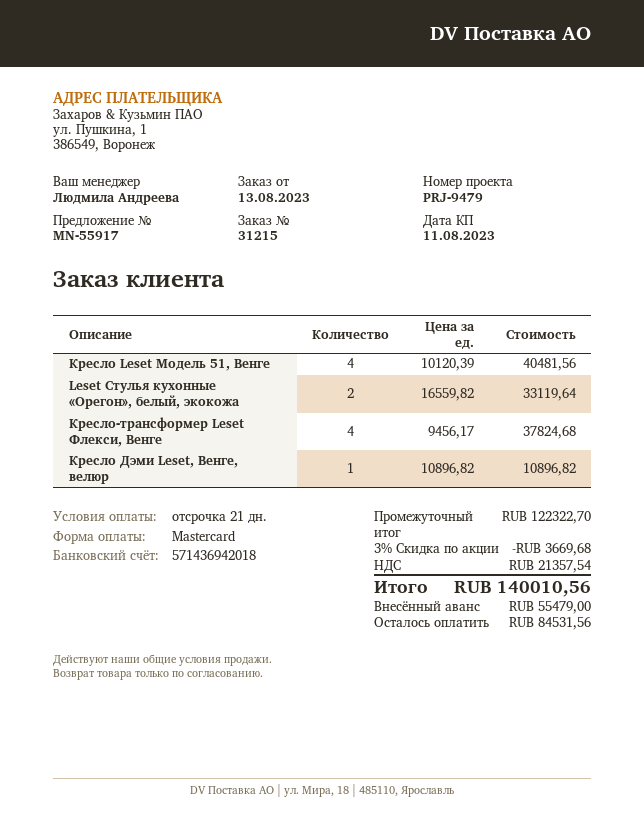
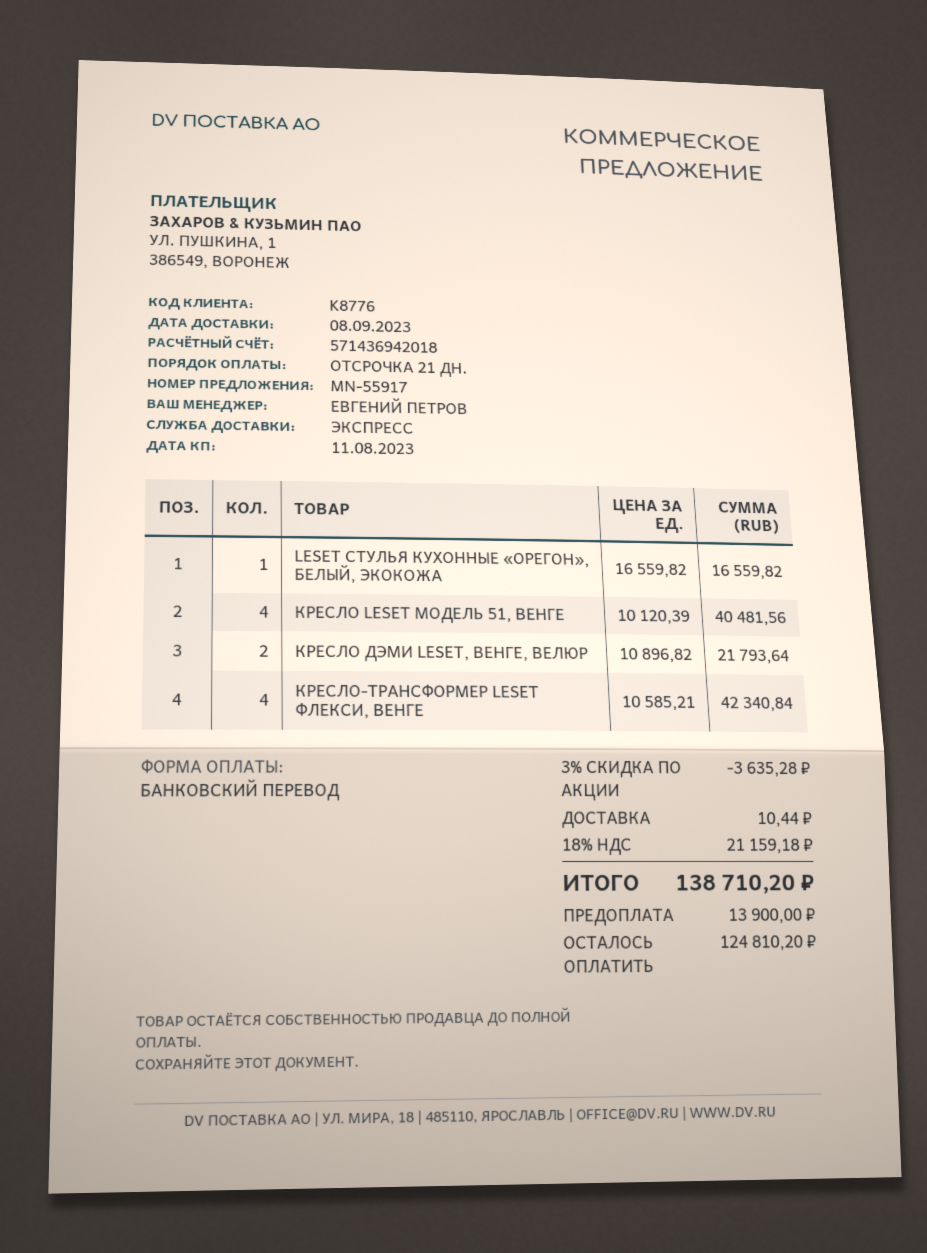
sales rep: Людмила Андреева -> ЕВГЕНИЙ ПЕТРОВ
payment method: Mastercard -> bank transfer
Leset Стулья кухонные «Орегон», белый, экокожа: 2 x 16559.82 = 33119.64 -> 1 x 16559.82 = 16559.82
Кресло-трансформер Leset Флекси, Венге: 4 x 9456.17 = 37824.68 -> 4 x 10585.21 = 42340.84
Кресло Дэми Leset, Венге, велюр: 1 x 10896.82 = 10896.82 -> 2 x 10896.82 = 21793.64
discount: 3% = 3669.68 -> 3% = 3635.28
shipping: none -> 10.44
tax: 21357.54 -> 21159.18
total: 140010.56 -> 138710.20
deposit: 55479.00 -> 13900.00
balance: 84531.56 -> 124810.20

